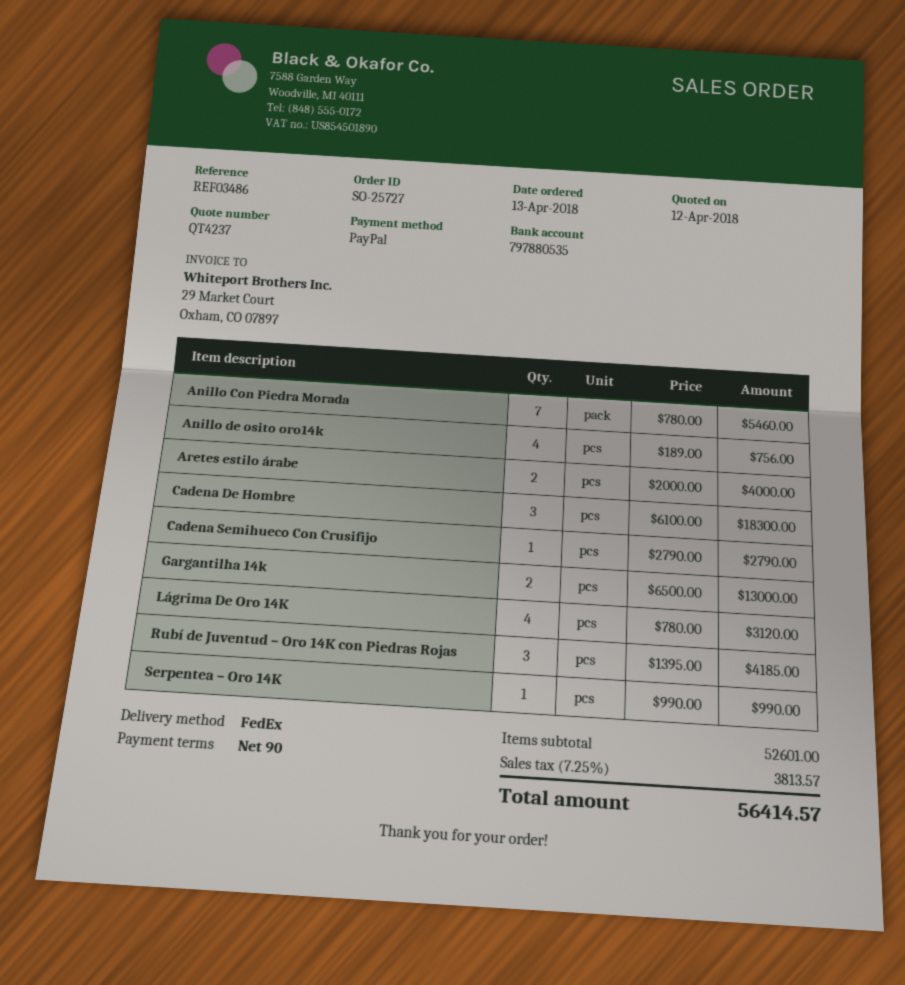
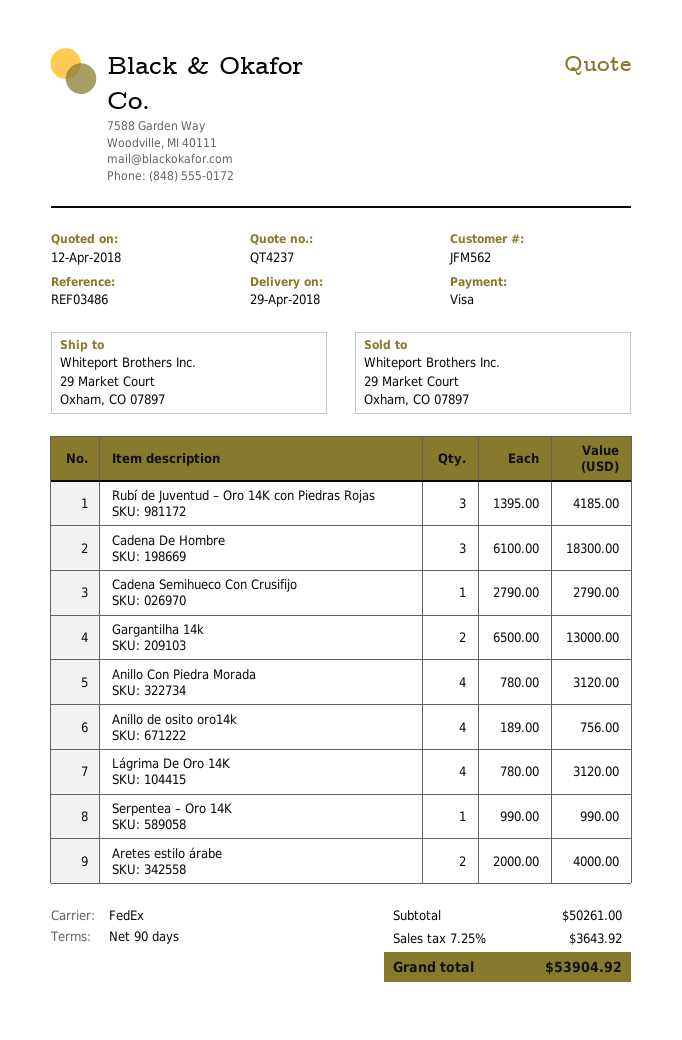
payment method: PayPal -> Visa
Anillo Con Piedra Morada: 7 x 780.00 = 5460.00 -> 4 x 780.00 = 3120.00
subtotal: 52601.00 -> 50261.00
tax: 7.25% = 3813.57 -> 7.25% = 3643.92
total: 56414.57 -> 53904.92

